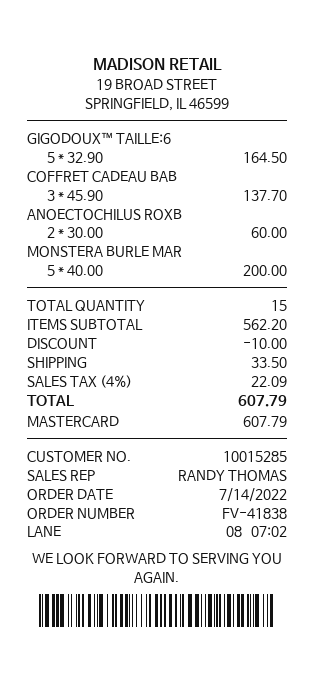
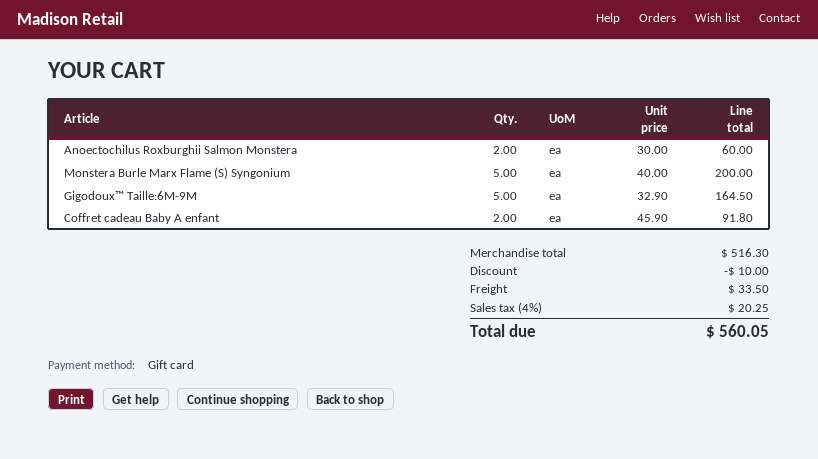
payment method: Mastercard -> gift card
COFFRET CADEAU BAB: 3 x 45.90 = 137.70 -> 2 x 45.90 = 91.80
subtotal: 562.20 -> 516.30
tax: 4% = 22.09 -> 4% = 20.25
total: 607.79 -> 560.05

